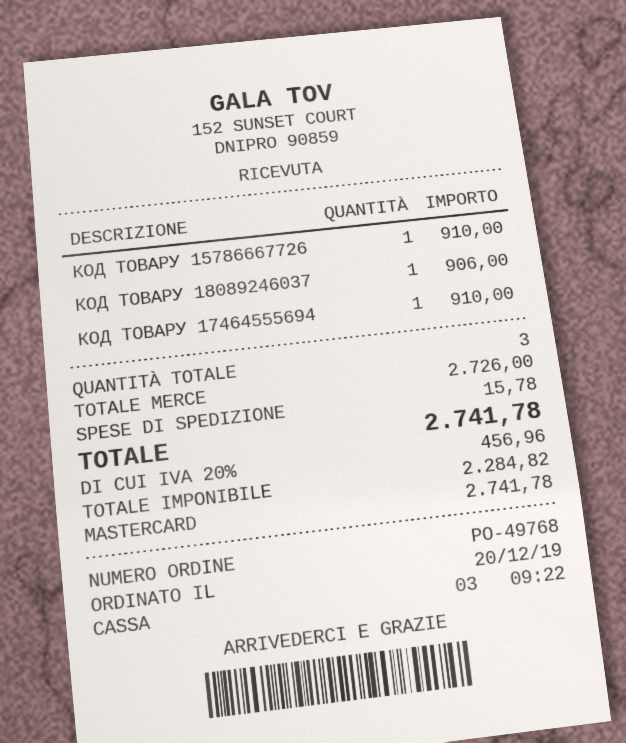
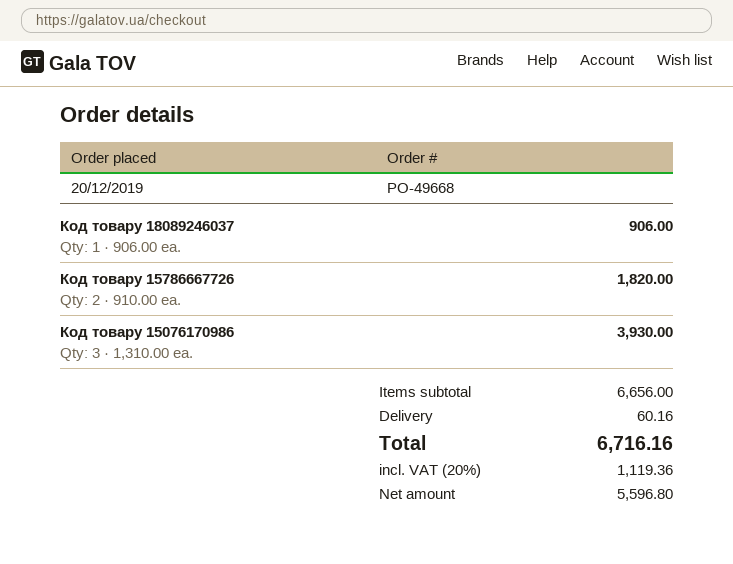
order number: PO-49768 -> PO-49668
КОД ТОВАРУ 15786667726: 1 for 910.00 -> 2 for 1820.00
КОД ТОВАРУ 17464555694: 1 for 910.00 -> none
Код товару 15076170986: none -> 3 for 3930.00
subtotal: 2726.00 -> 6656.00
shipping: 15.78 -> 60.16
net: 2284.82 -> 5596.80
tax: 20% = 456.96 -> 20% = 1119.36
total: 2741.78 -> 6716.16

